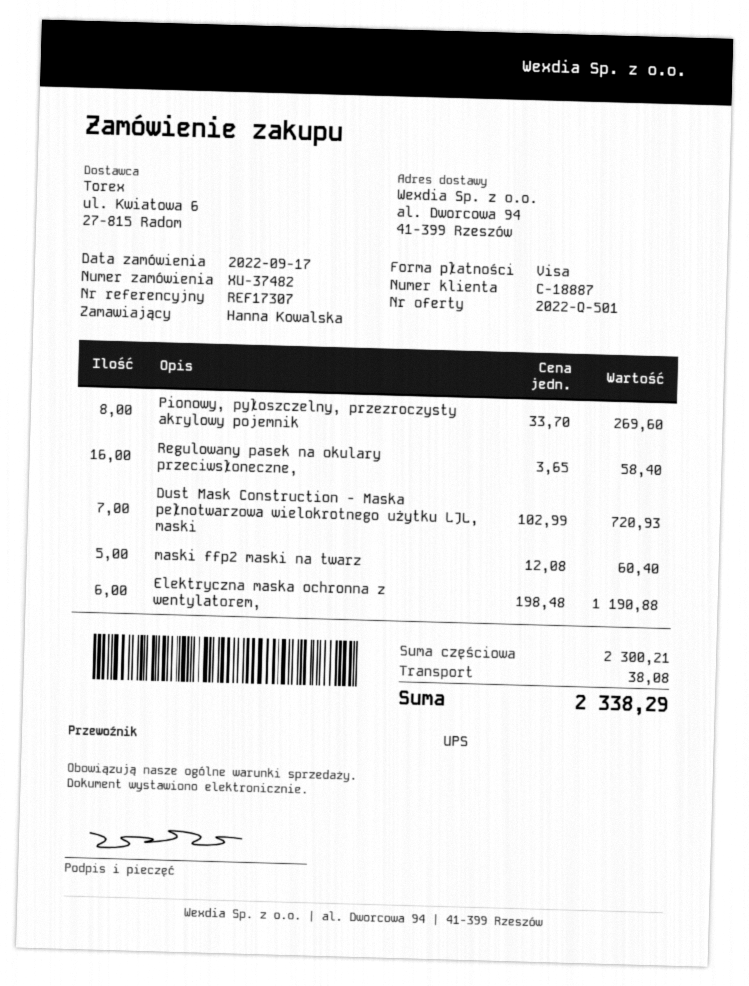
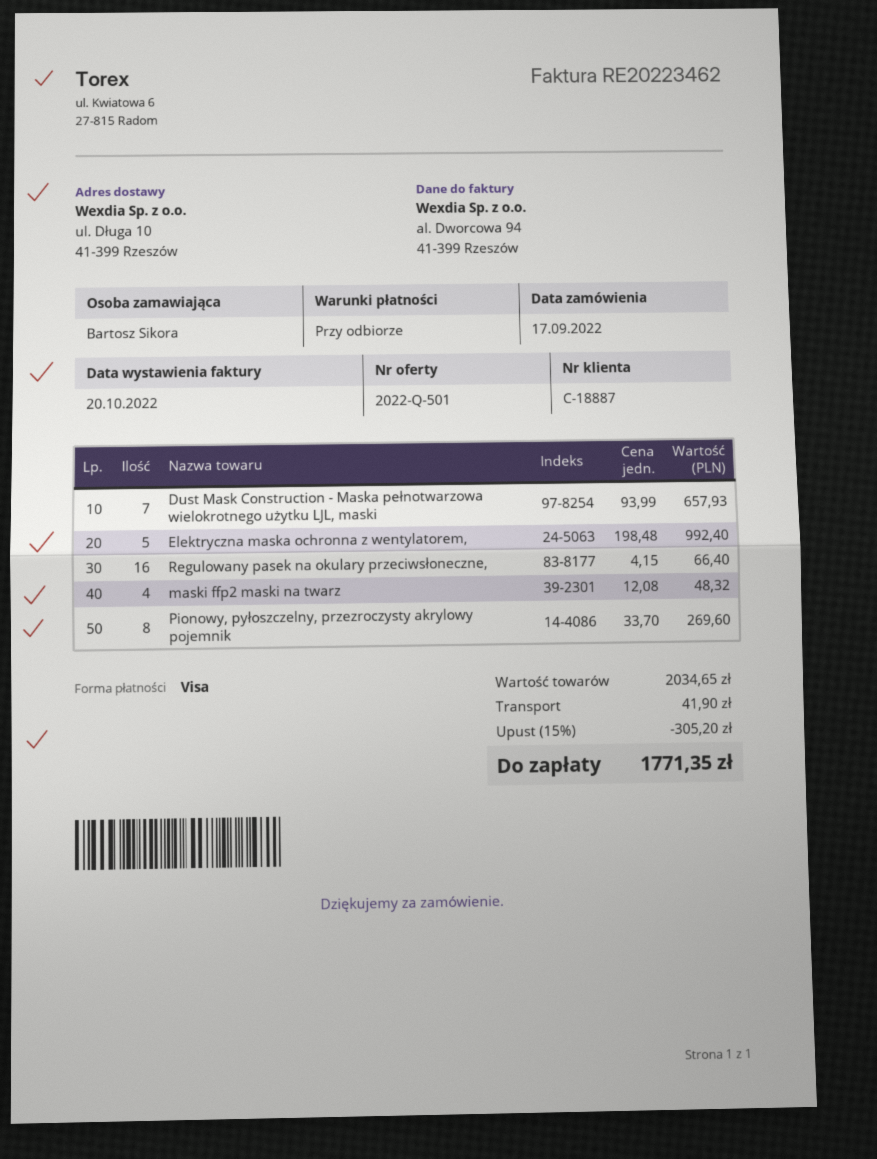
ordered by: Hanna Kowalska -> Bartosz Sikora
ship to: al. Dworcowa 94, 41-399 Rzeszów -> ul. Długa 10, 41-399 Rzeszów
Regulowany pasek na okulary przeciwsłoneczne,: 16 x 3.65 = 58.40 -> 16 x 4.15 = 66.40
Dust Mask Construction - Maska pełnotwarzowa wielokrotnego użytku LJL, maski: 7 x 102.99 = 720.93 -> 7 x 93.99 = 657.93
maski ffp2 maski na twarz: 5 x 12.08 = 60.40 -> 4 x 12.08 = 48.32
Elektryczna maska ochronna z wentylatorem,: 6 x 198.48 = 1190.88 -> 5 x 198.48 = 992.40
subtotal: 2300.21 -> 2034.65
discount: none -> 15% = 305.20
shipping: 38.08 -> 41.90
total: 2338.29 -> 1771.35

